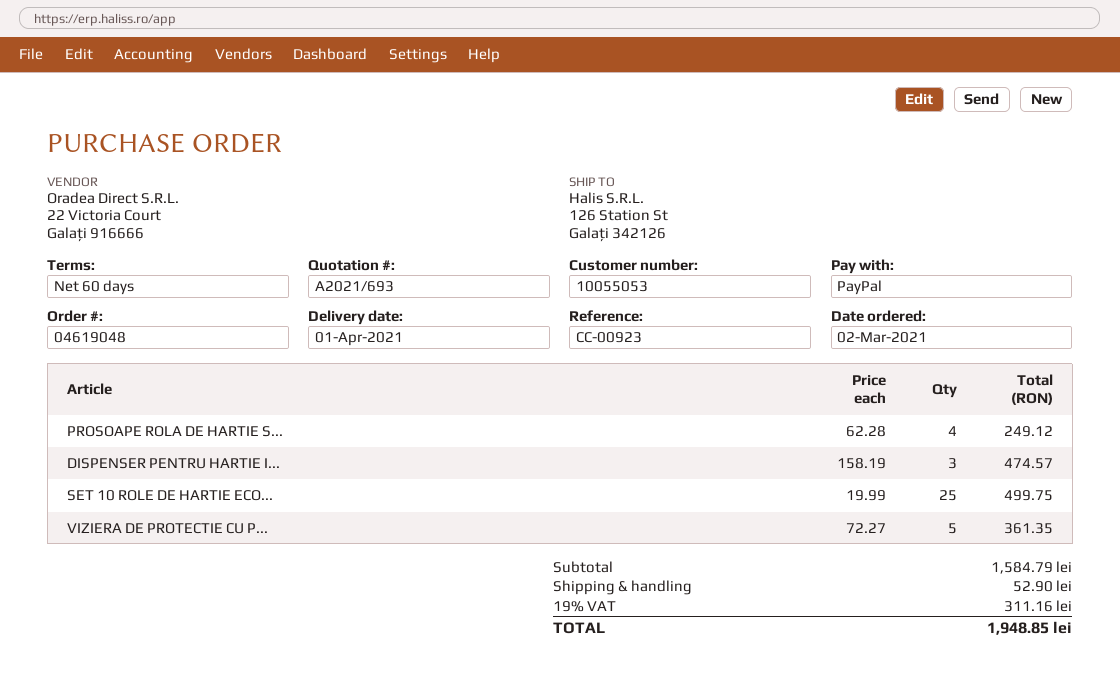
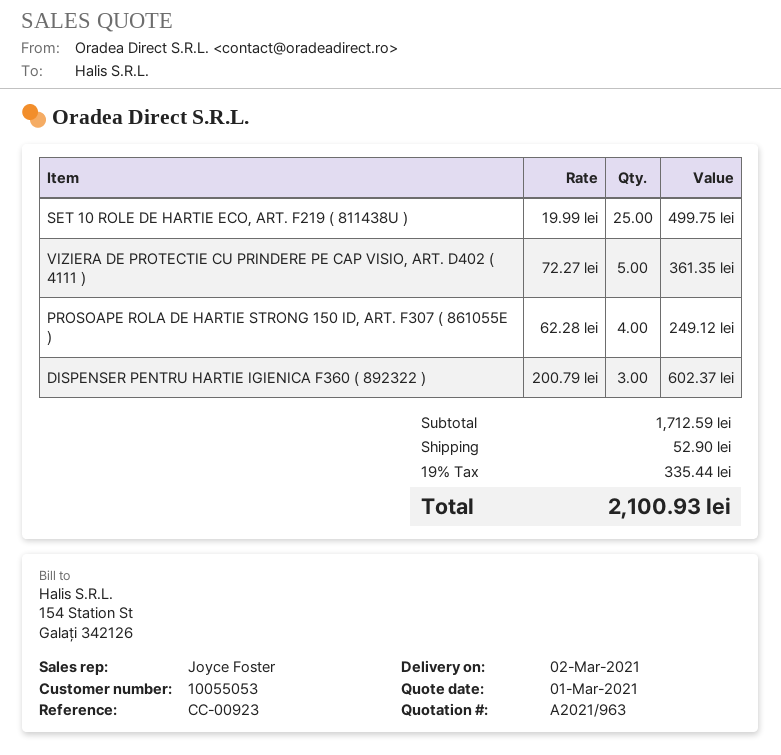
quote number: A2021/693 -> A2021/963
delivery date: 2021-04-01 -> 2021-03-02
DISPENSER PENTRU HARTIE I...: 3 x 158.19 = 474.57 -> 3 x 200.79 = 602.37
subtotal: 1584.79 -> 1712.59
tax: 19% = 311.16 -> 19% = 335.44
total: 1948.85 -> 2100.93

